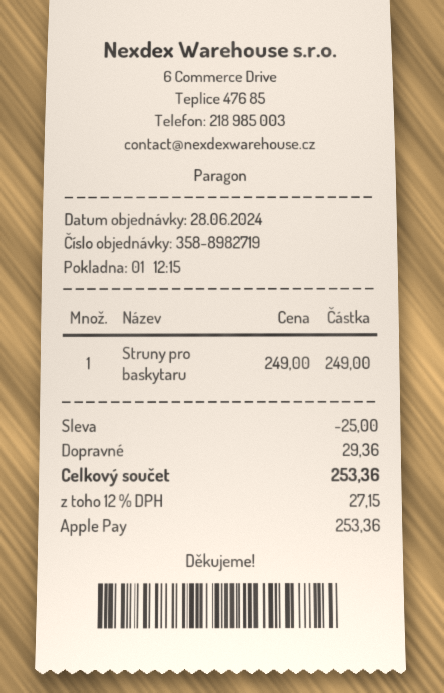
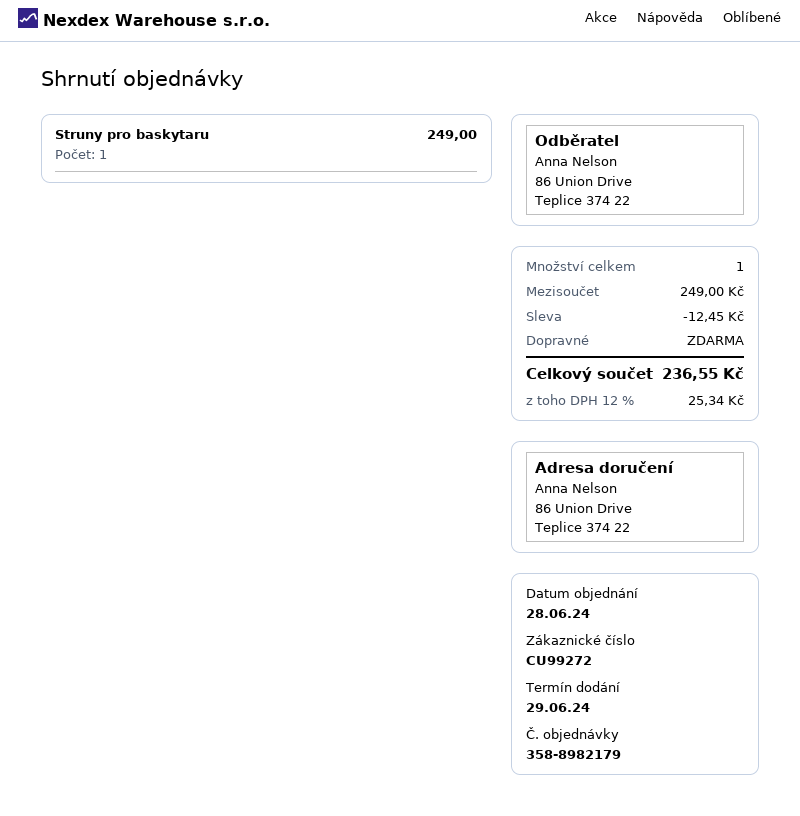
order number: 358-8982719 -> 358-8982179
discount: 25.00 -> 12.45
shipping: 29.36 -> 0.00
tax: 12% = 27.15 -> 12% = 25.34
total: 253.36 -> 236.55

